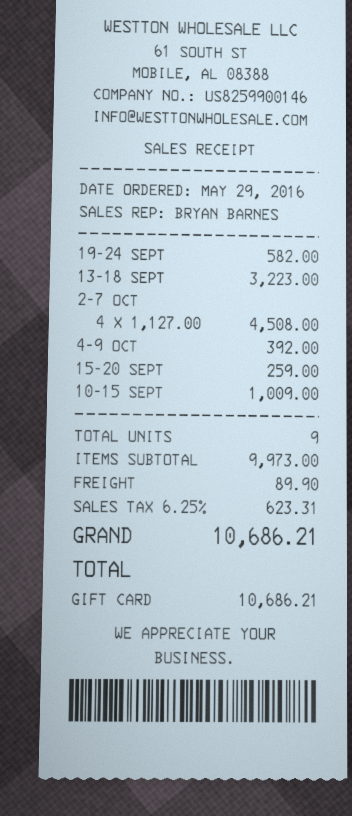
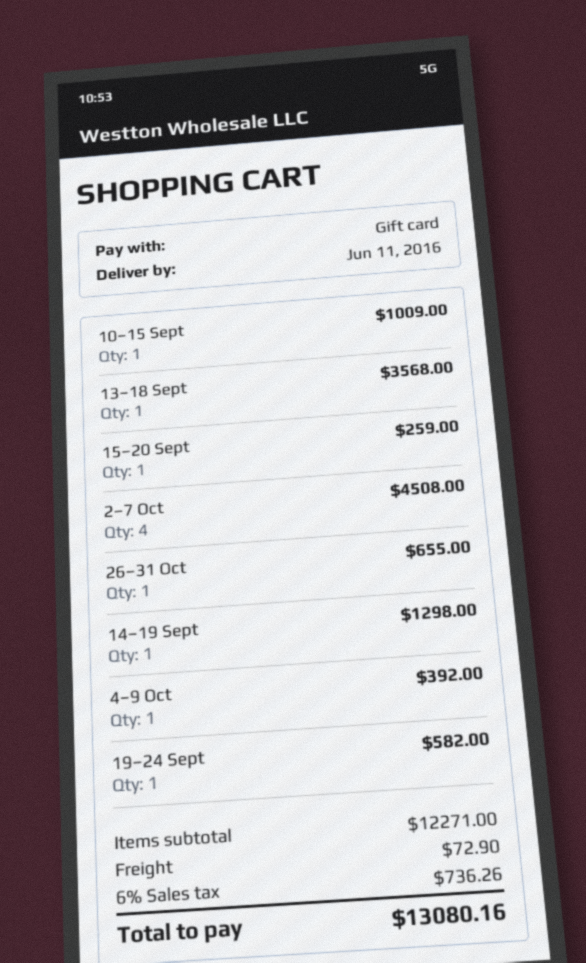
13–18 SEPT: 1 for 3223.00 -> 1 for 3568.00
26–31 Oct: none -> 1 for 655.00
14–19 Sept: none -> 1 for 1298.00
subtotal: 9973.00 -> 12271.00
shipping: 89.90 -> 72.90
tax: 6.25% = 623.31 -> 6% = 736.26
total: 10686.21 -> 13080.16

